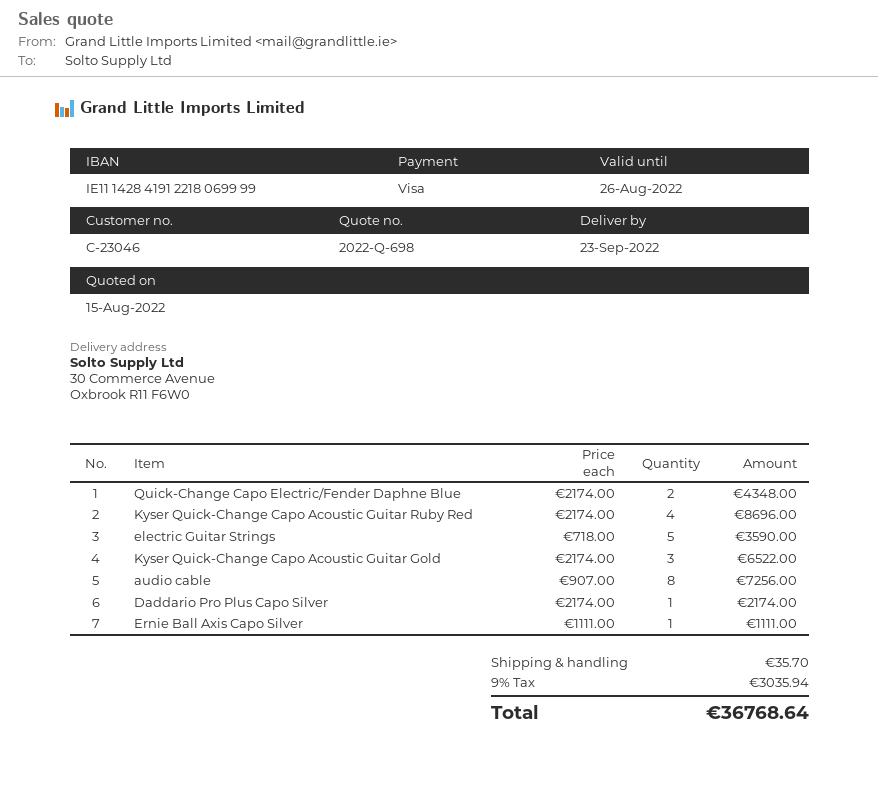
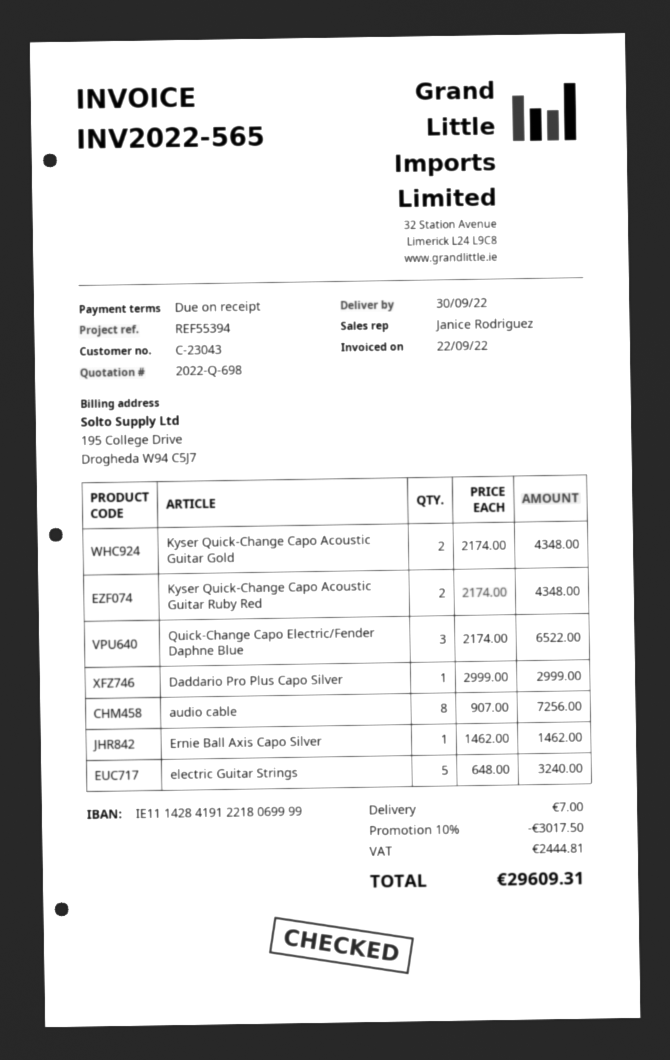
delivery date: 2022-09-23 -> 2022-09-30
customer number: C-23046 -> C-23043
Quick-Change Capo Electric/Fender Daphne Blue: 2 x 2174.00 = 4348.00 -> 3 x 2174.00 = 6522.00
Kyser Quick-Change Capo Acoustic Guitar Ruby Red: 4 x 2174.00 = 8696.00 -> 2 x 2174.00 = 4348.00
electric Guitar Strings: 5 x 718.00 = 3590.00 -> 5 x 648.00 = 3240.00
Kyser Quick-Change Capo Acoustic Guitar Gold: 3 x 2174.00 = 6522.00 -> 2 x 2174.00 = 4348.00
Daddario Pro Plus Capo Silver: 1 x 2174.00 = 2174.00 -> 1 x 2999.00 = 2999.00
Ernie Ball Axis Capo Silver: 1 x 1111.00 = 1111.00 -> 1 x 1462.00 = 1462.00
discount: none -> 10% = 3017.50
shipping: 35.70 -> 7.00
tax: 3035.94 -> 2444.81
total: 36768.64 -> 29609.31

